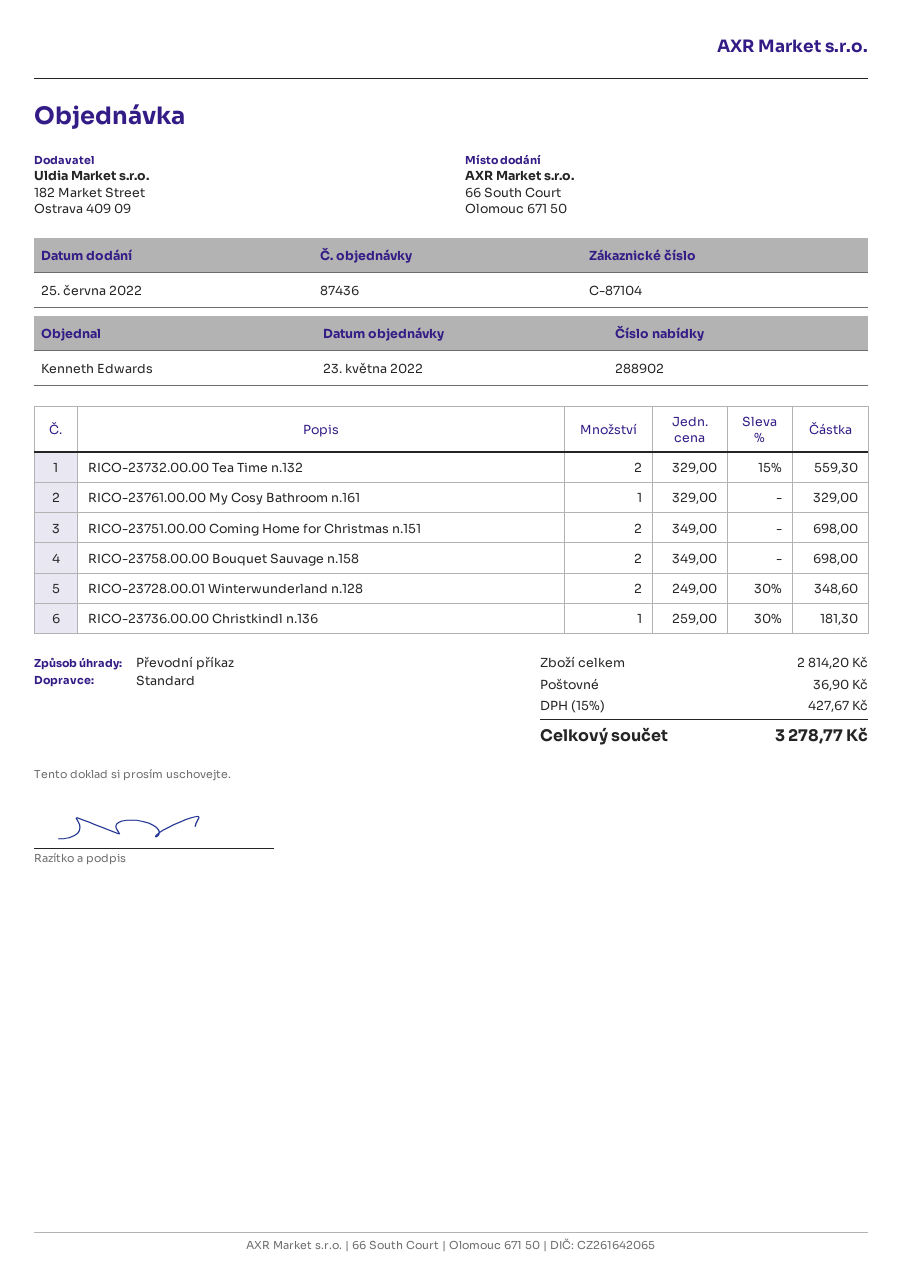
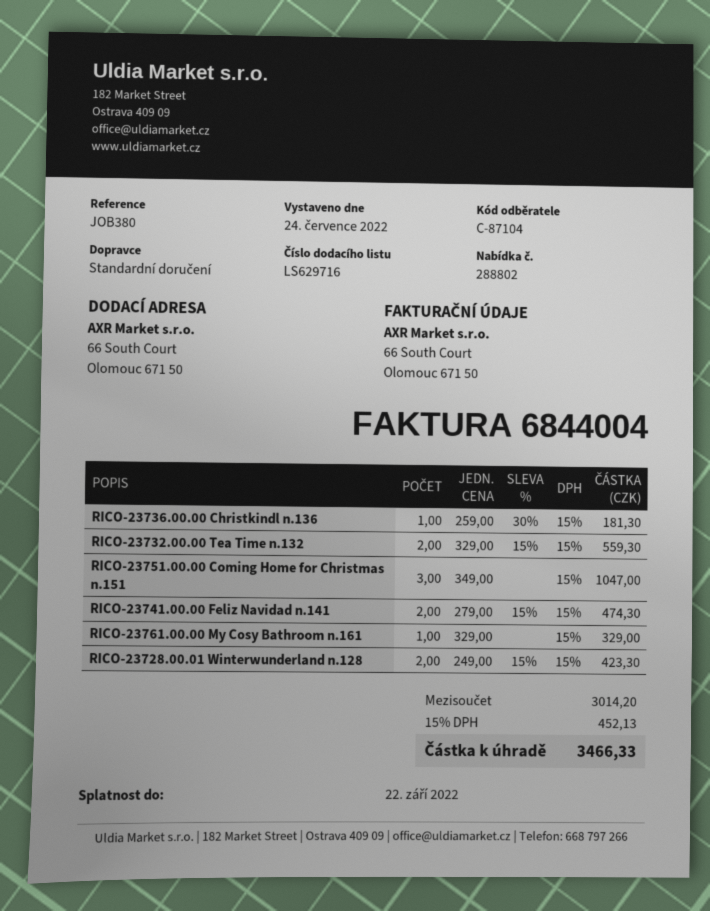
quote number: 288902 -> 288802
RICO-23751.00.00 Coming Home for Christmas n.151: 2 x 349.00 = 698.00 -> 3 x 349.00 = 1047.00
RICO-23758.00.00 Bouquet Sauvage n.158: 2 x 349.00 = 698.00 -> none
RICO-23728.00.01 Winterwunderland n.128: 2 x 249.00 - 30% = 348.60 -> 2 x 249.00 - 15% = 423.30
RICO-23741.00.00 Feliz Navidad n.141: none -> 2 x 279.00 - 15% = 474.30
subtotal: 2814.20 -> 3014.20
shipping: 36.90 -> none
tax: 15% = 427.67 -> 15% = 452.13
total: 3278.77 -> 3466.33

